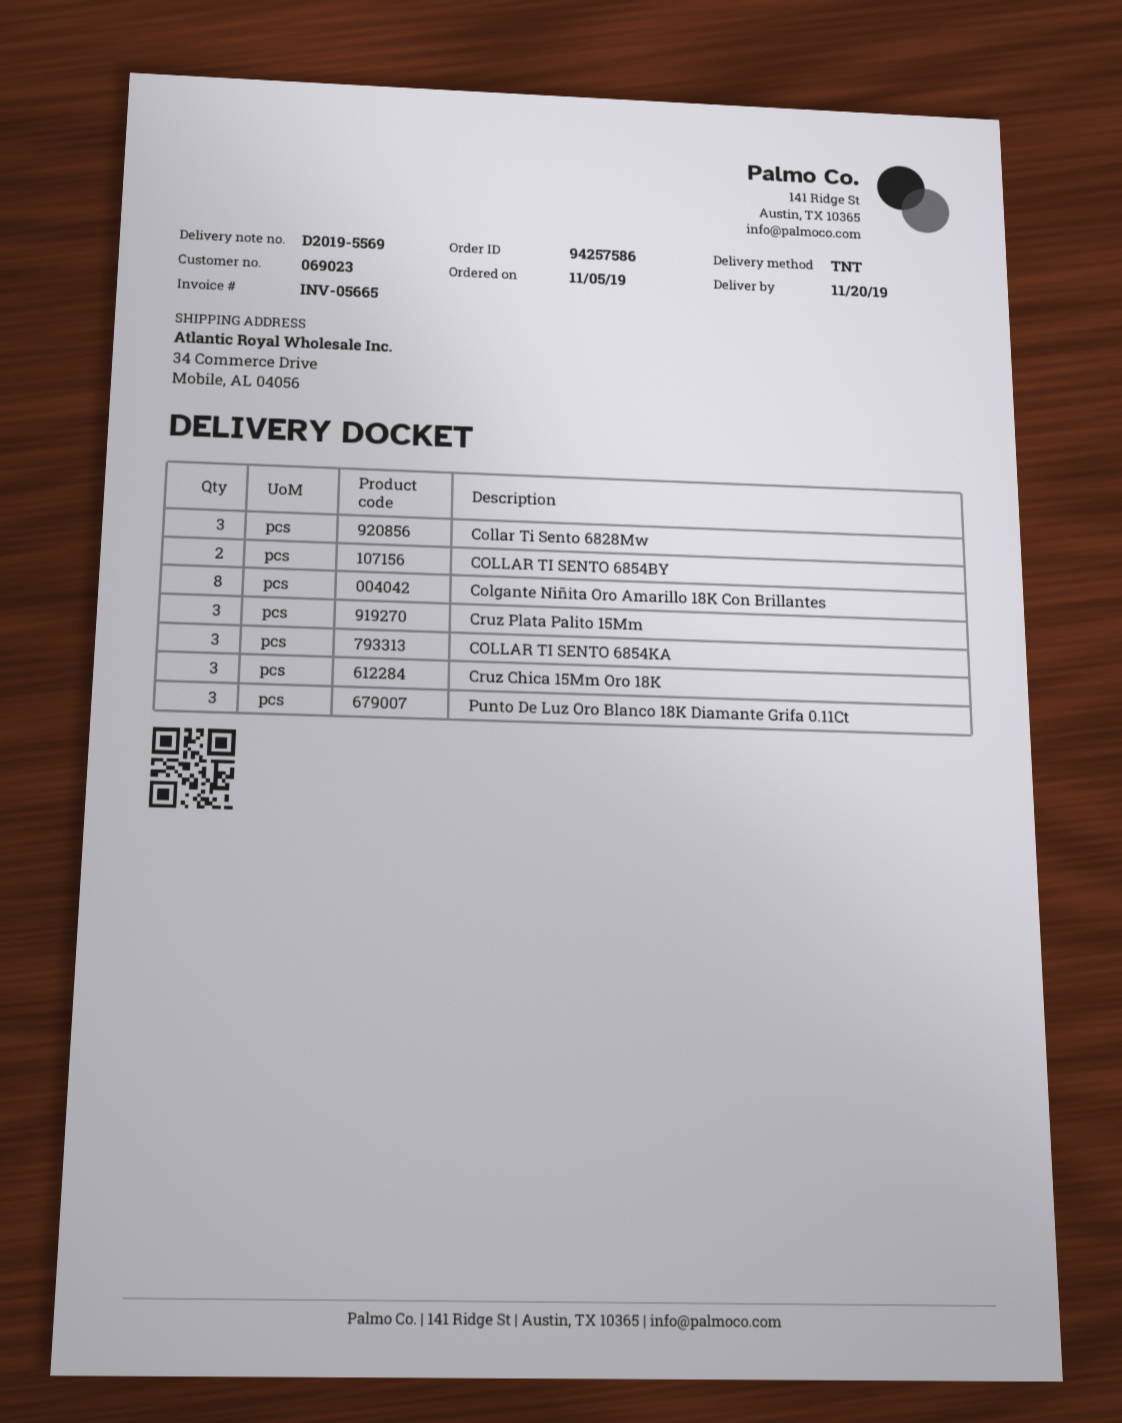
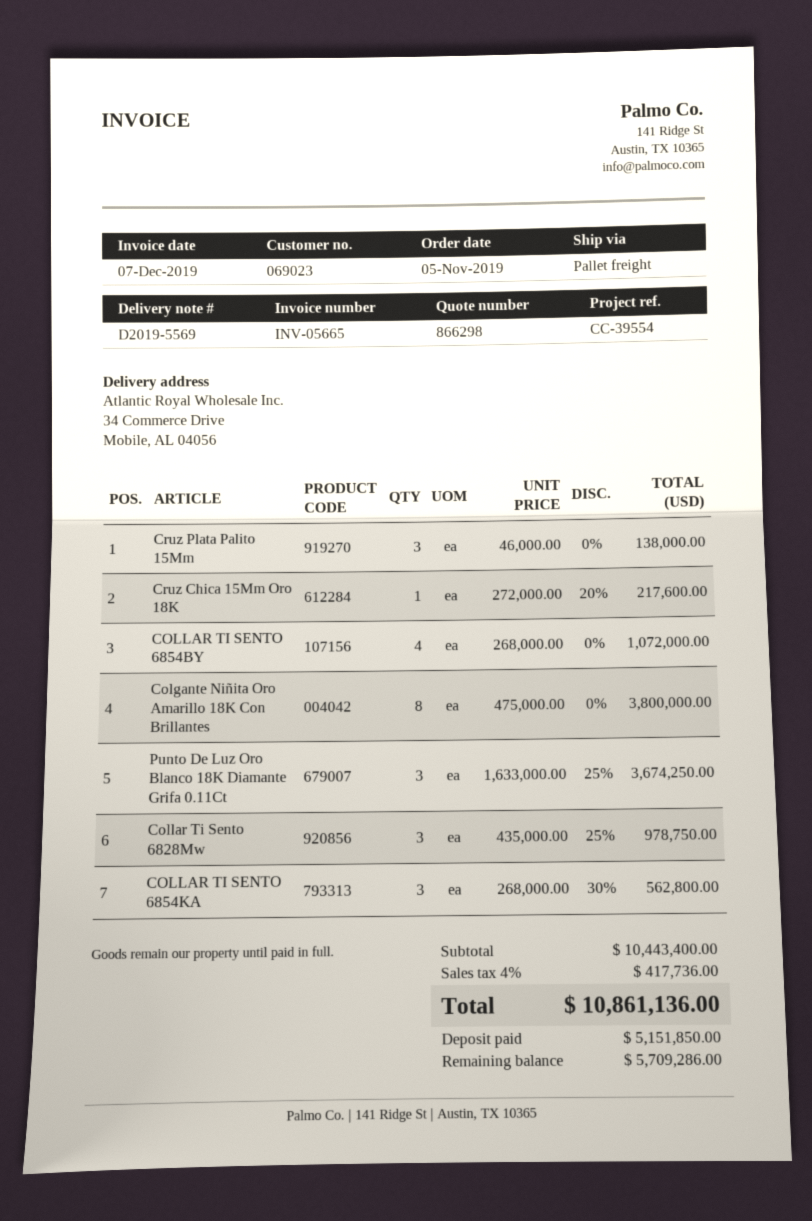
shipping method: TNT -> pallet freight
COLLAR TI SENTO 6854BY: 2 -> 4
Cruz Chica 15Mm Oro 18K: 3 -> 1

